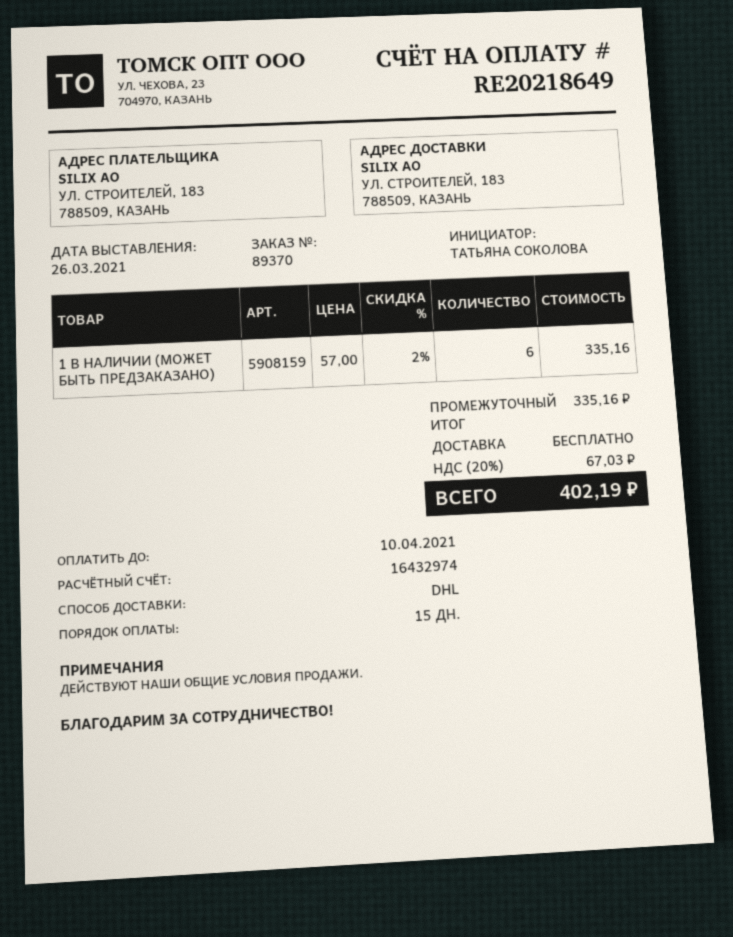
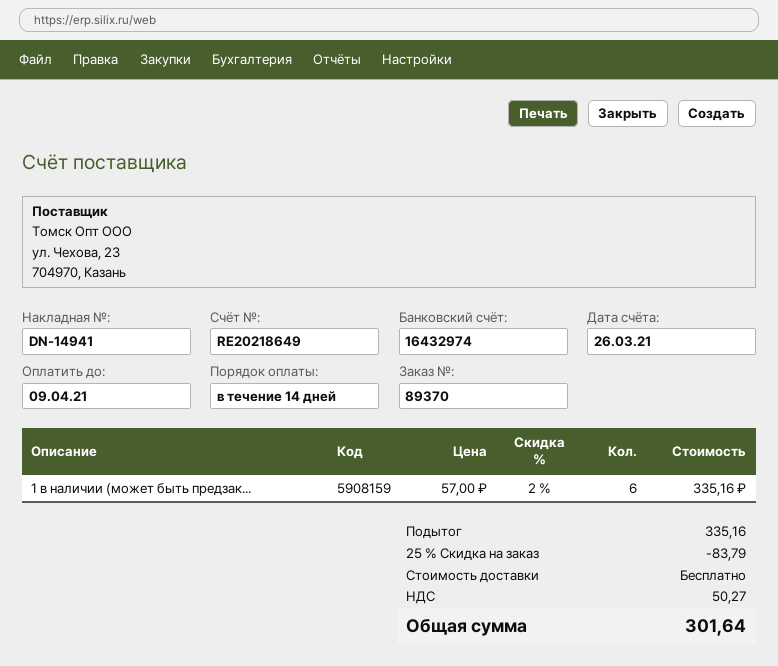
payment terms: 15 days -> 14 days
due date: 2021-04-10 -> 2021-04-09
discount: none -> 25% = 83.79
tax: 67.03 -> 50.27
total: 402.19 -> 301.64

